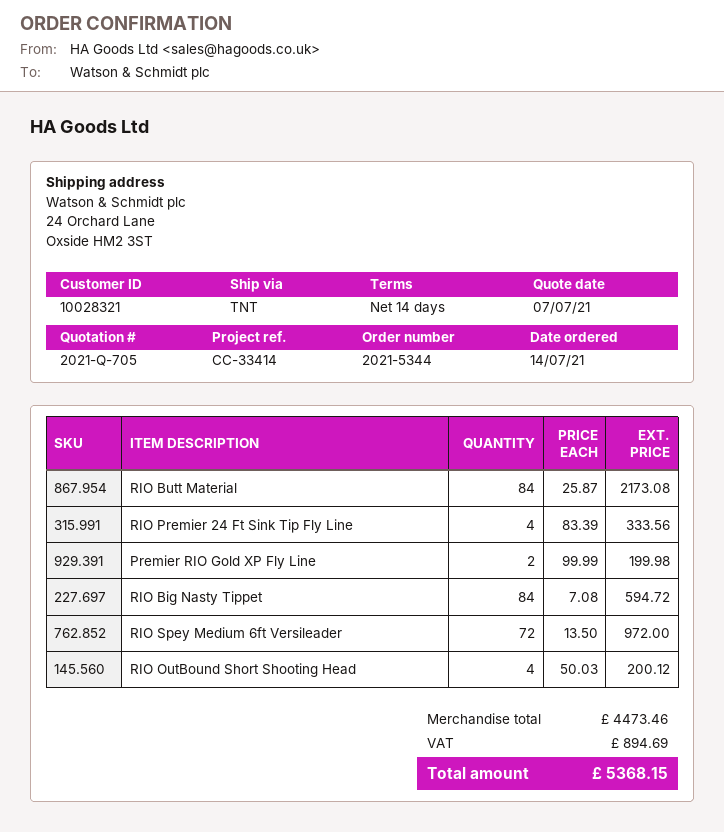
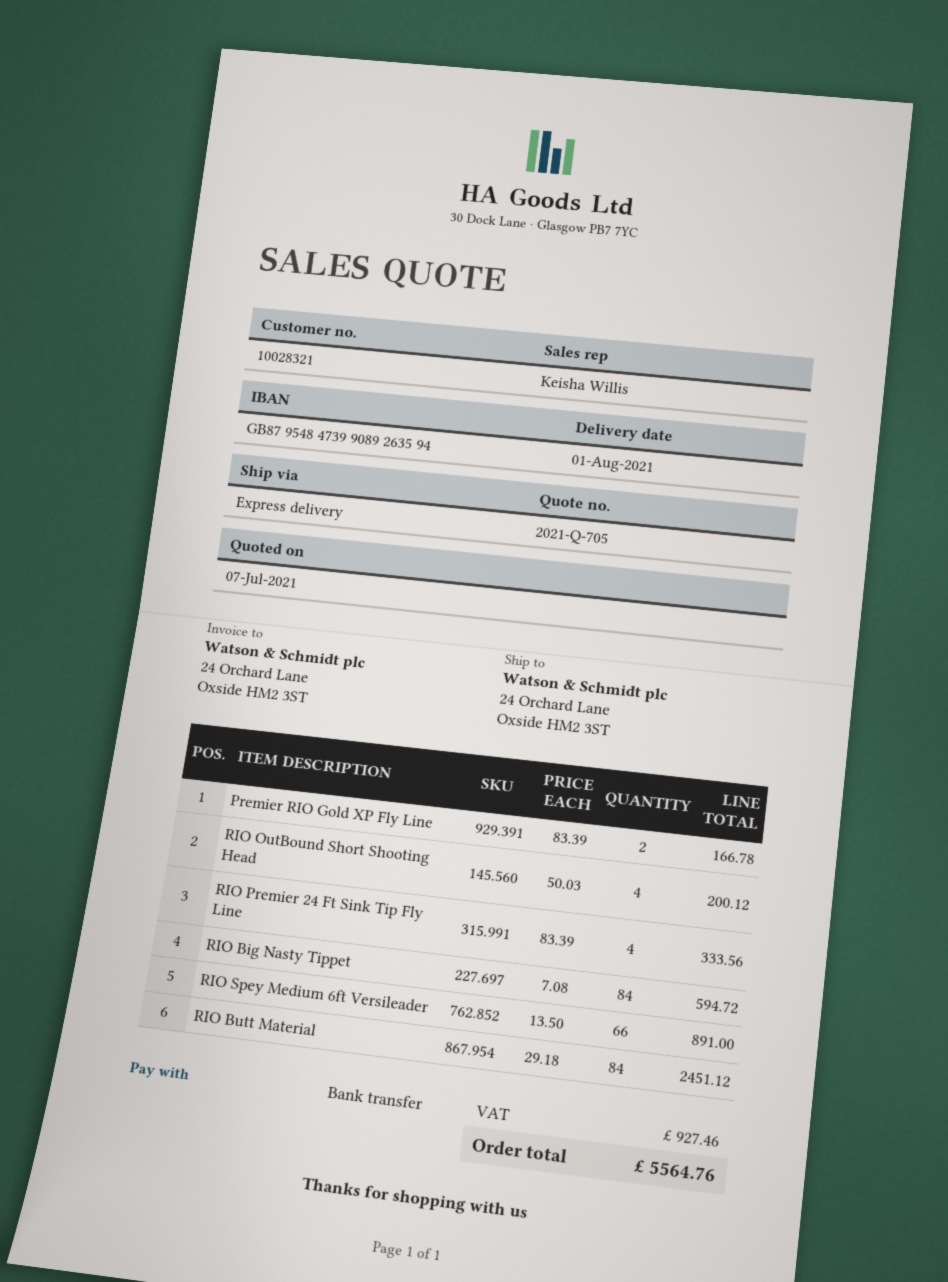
shipping method: TNT -> express
RIO Butt Material: 84 x 25.87 = 2173.08 -> 84 x 29.18 = 2451.12
Premier RIO Gold XP Fly Line: 2 x 99.99 = 199.98 -> 2 x 83.39 = 166.78
RIO Spey Medium 6ft Versileader: 72 x 13.50 = 972.00 -> 66 x 13.50 = 891.00
tax: 894.69 -> 927.46
total: 5368.15 -> 5564.76

